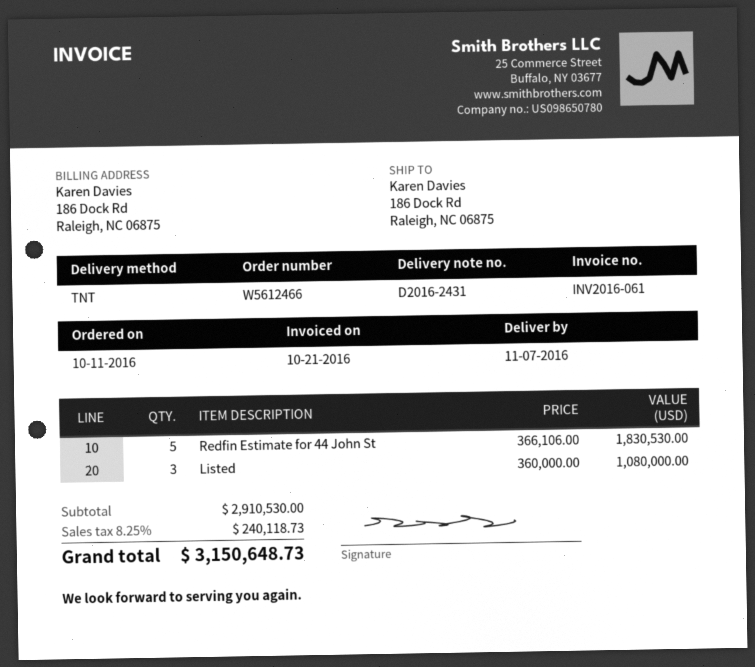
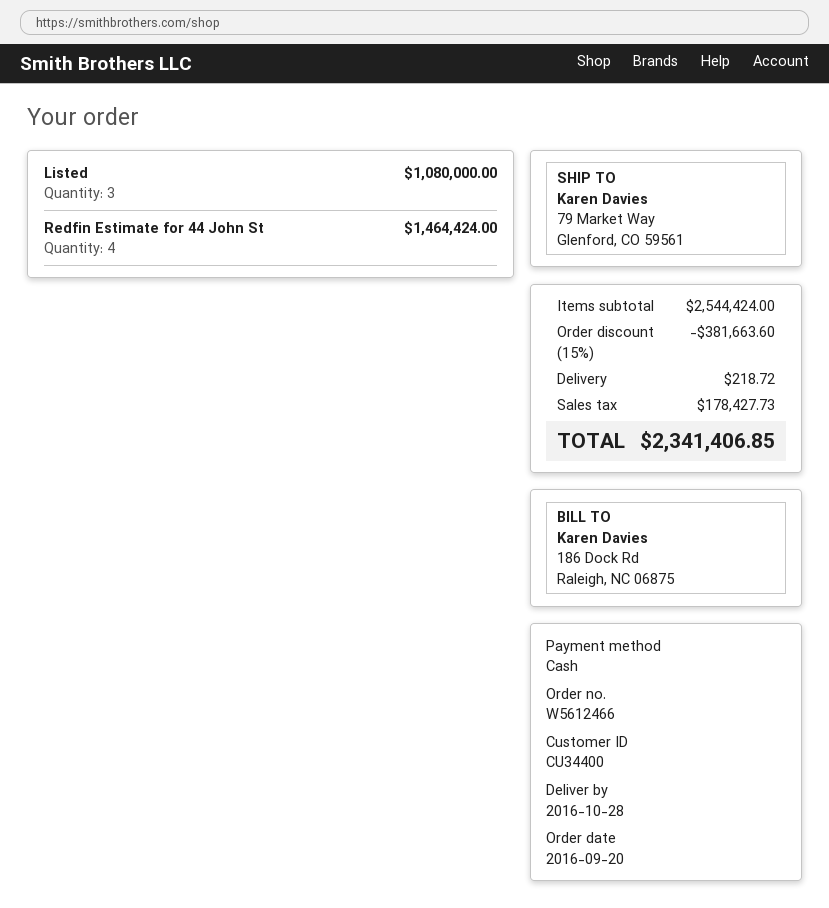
order date: 2016-10-11 -> 2016-09-20
delivery date: 2016-11-07 -> 2016-10-28
ship to: 186 Dock Rd, Raleigh, NC 06875 -> 79 Market Way, Glenford, CO 59561
Redfin Estimate for 44 John St: 5 for 1830530.00 -> 4 for 1464424.00
subtotal: 2910530.00 -> 2544424.00
discount: none -> 15% = 381663.60
shipping: none -> 218.72
tax: 240118.73 -> 178427.73
total: 3150648.73 -> 2341406.85

